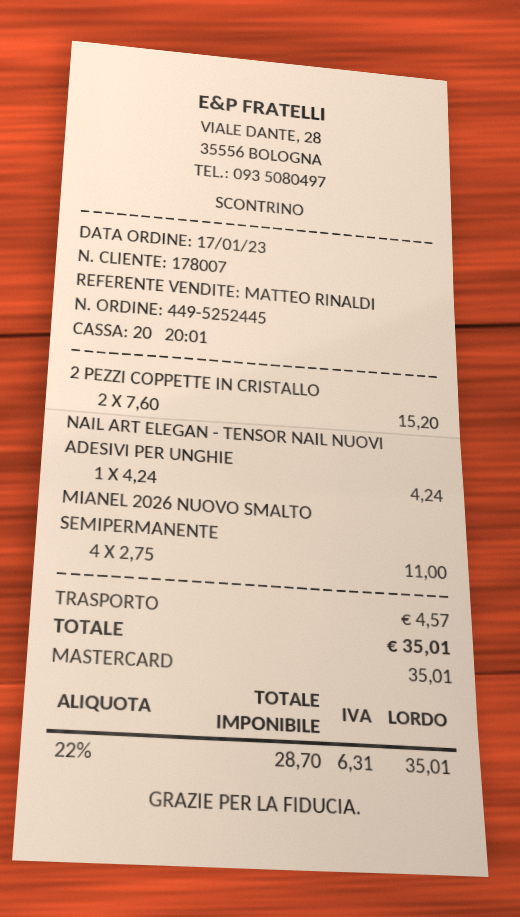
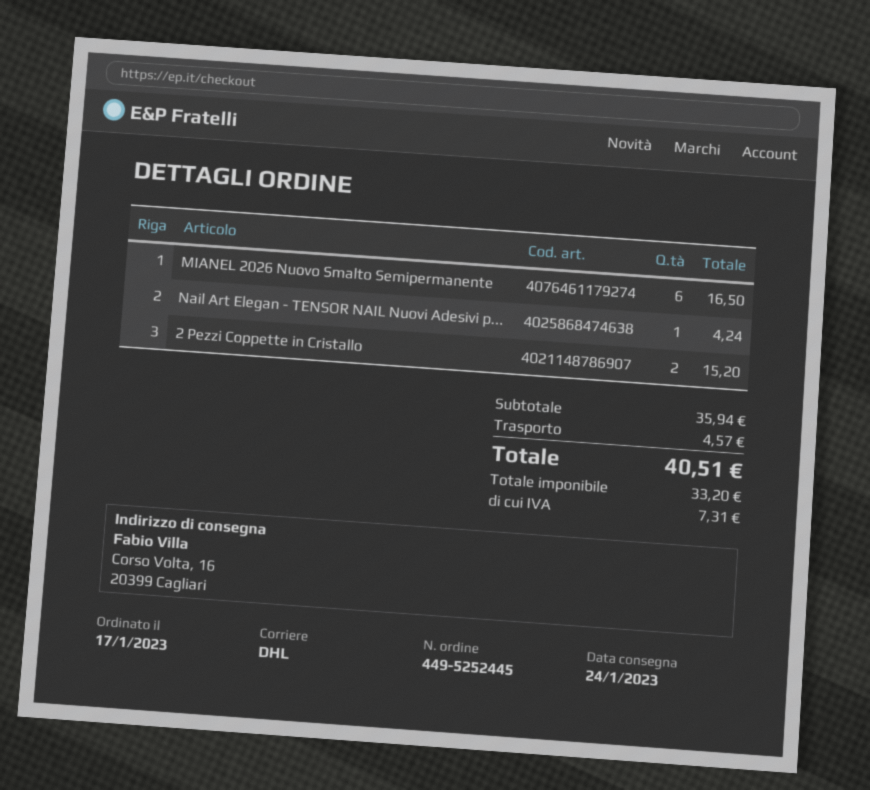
MIANEL 2026 NUOVO SMALTO SEMIPERMANENTE: 4 for 11.00 -> 6 for 16.50
net: 28.70 -> 33.20
tax: 6.31 -> 7.31
total: 35.01 -> 40.51

